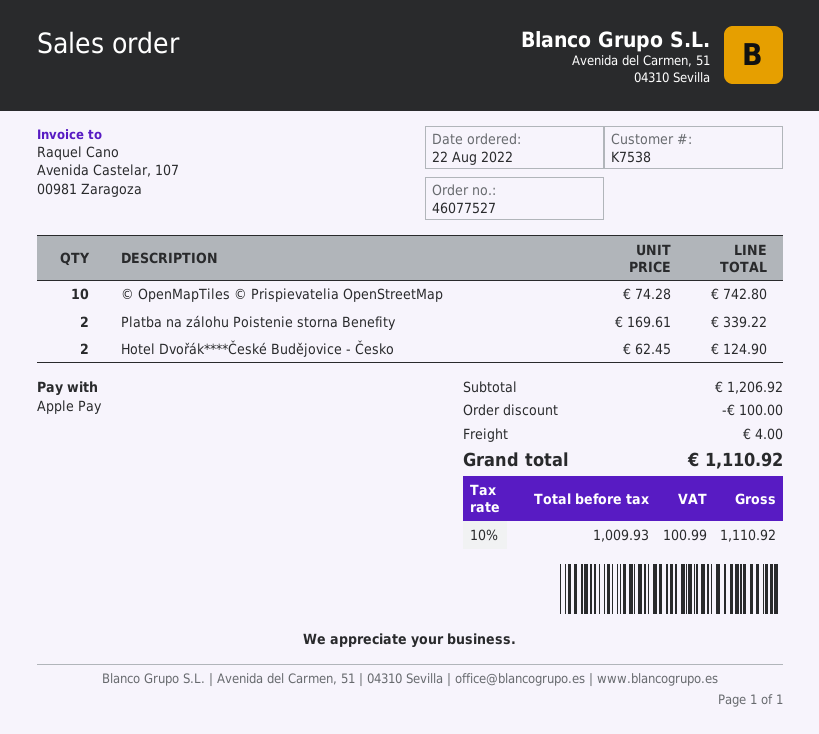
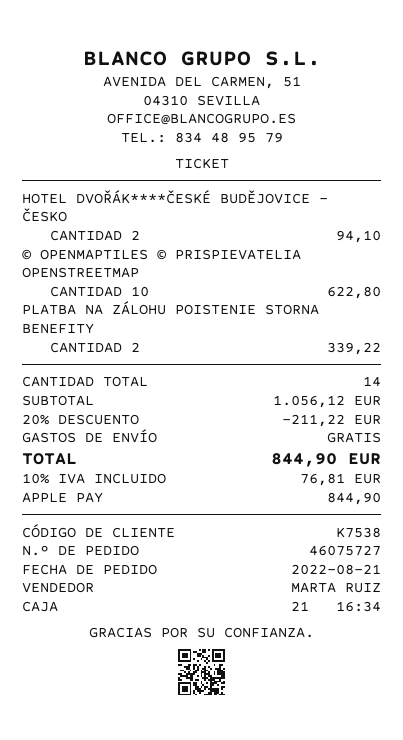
order number: 46077527 -> 46075727
order date: 2022-08-22 -> 2022-08-21
© OpenMapTiles © Prispievatelia OpenStreetMap: 10 for 742.80 -> 10 for 622.80
Hotel Dvořák****České Budějovice - Česko: 2 for 124.90 -> 2 for 94.10
subtotal: 1206.92 -> 1056.12
discount: 100.00 -> 211.22
shipping: 4.00 -> 0.00
tax: 10% = 100.99 -> 10% = 76.81
total: 1110.92 -> 844.90

